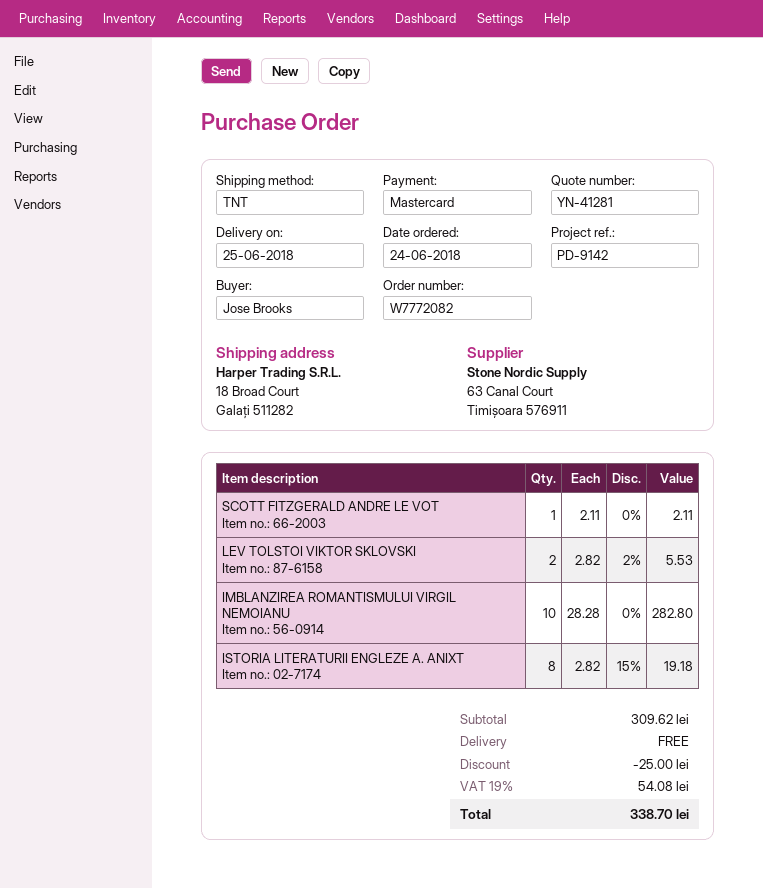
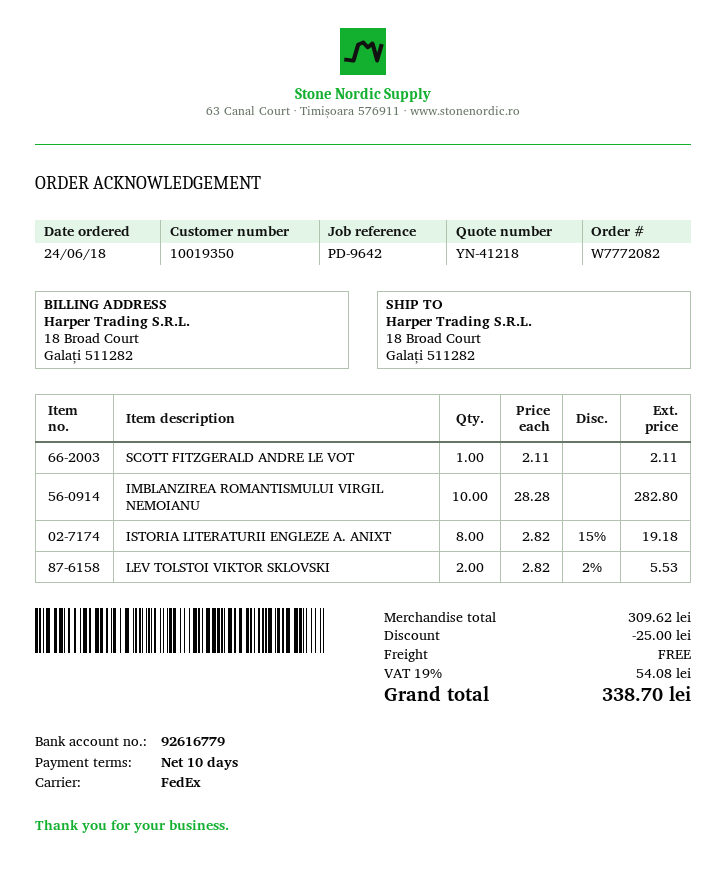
quote number: YN-41281 -> YN-41218
reference: PD-9142 -> PD-9642
shipping method: TNT -> FedEx

